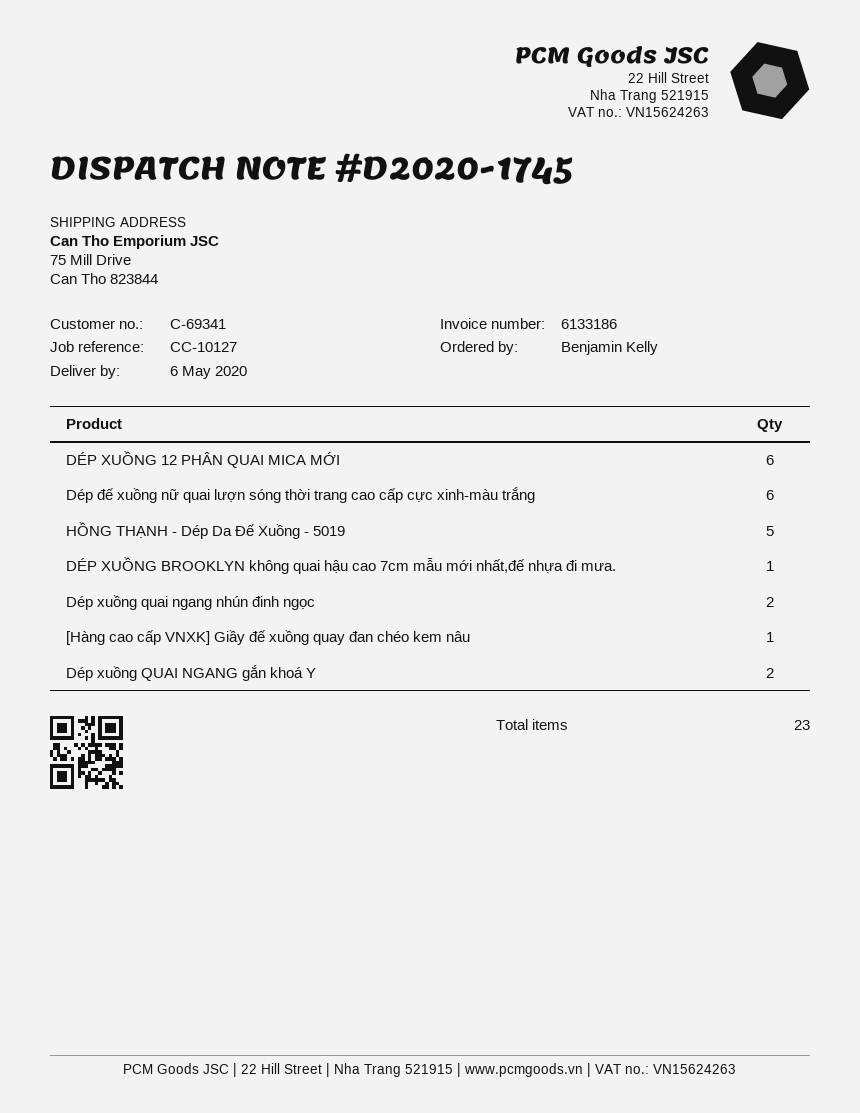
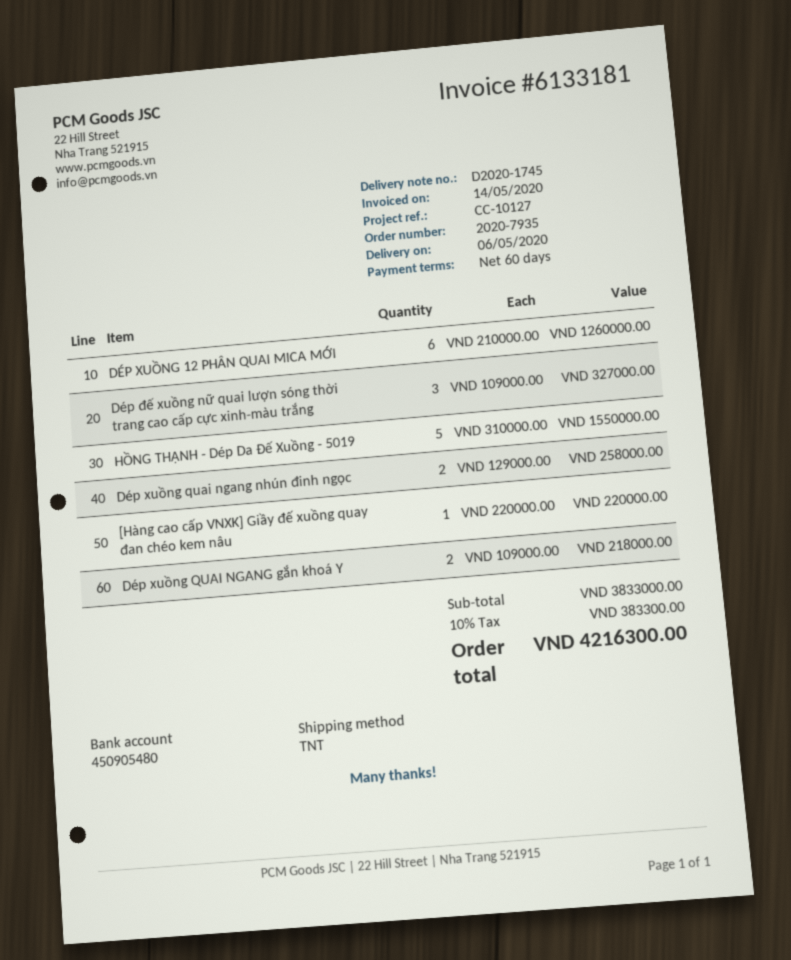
invoice number: 6133186 -> 6133181
Dép đế xuồng nữ quai lượn sóng thời trang cao cấp cực xinh-màu trắng: 6 -> 3
DÉP XUỒNG BROOKLYN không quai hậu cao 7cm mẫu mới nhất,đế nhựa đi mưa.: 1 -> none

